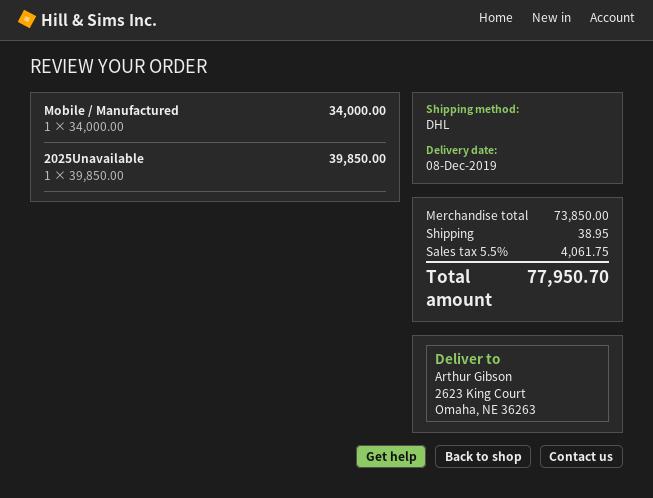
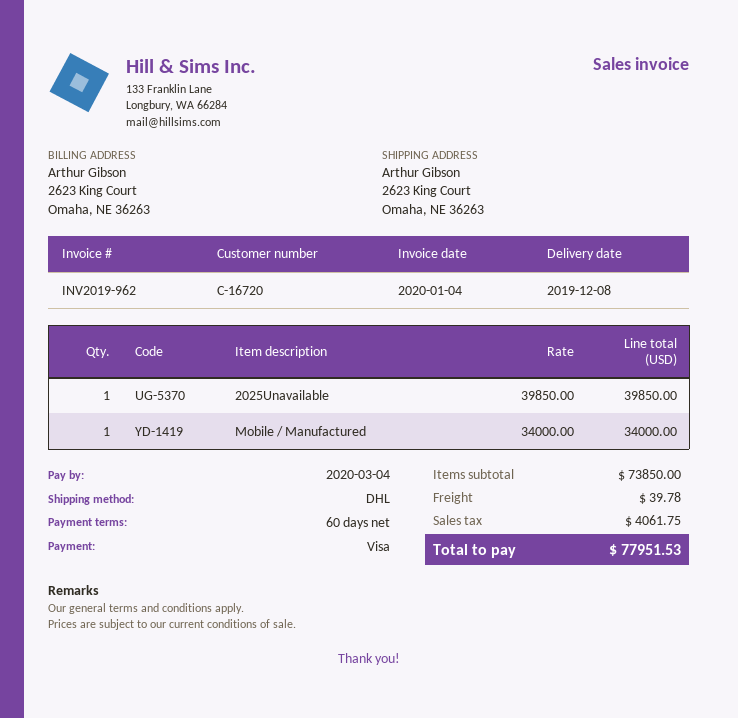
shipping: 38.95 -> 39.78
total: 77950.70 -> 77951.53

